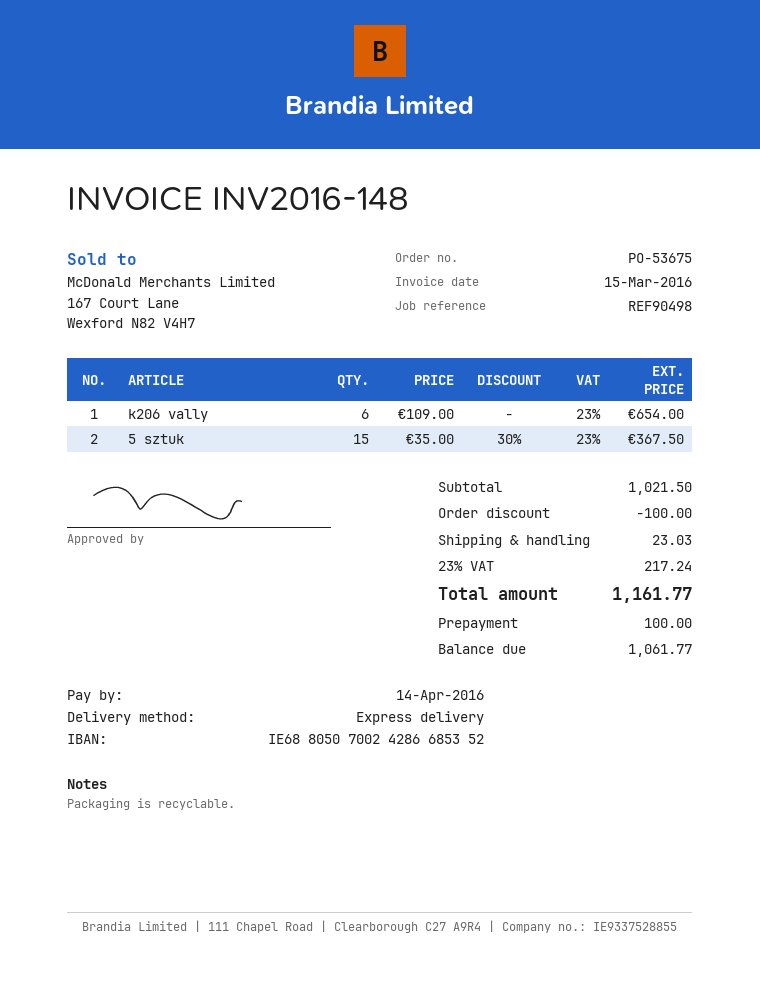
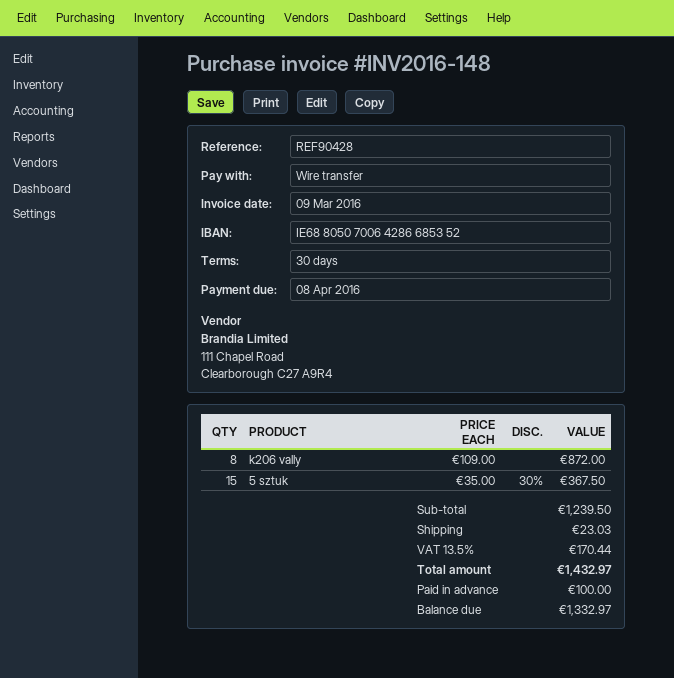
invoice date: 2016-03-15 -> 2016-03-09
due date: 2016-04-14 -> 2016-04-08
reference: REF90498 -> REF90428
bank account: IE68805070024286685352 -> IE68805070064286685352
k206 vally: 6 x 109.00 = 654.00 -> 8 x 109.00 = 872.00
subtotal: 1021.50 -> 1239.50
discount: 100.00 -> none
tax: 23% = 217.24 -> 13.5% = 170.44
total: 1161.77 -> 1432.97
balance: 1061.77 -> 1332.97

